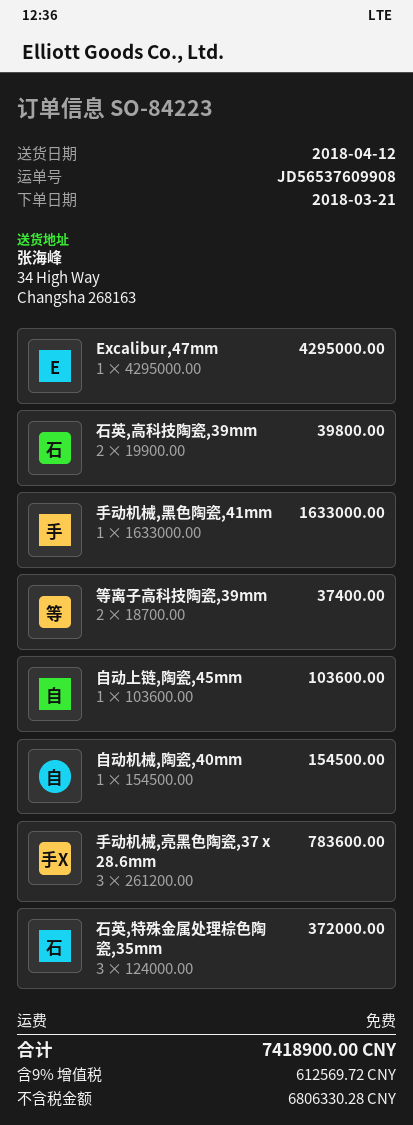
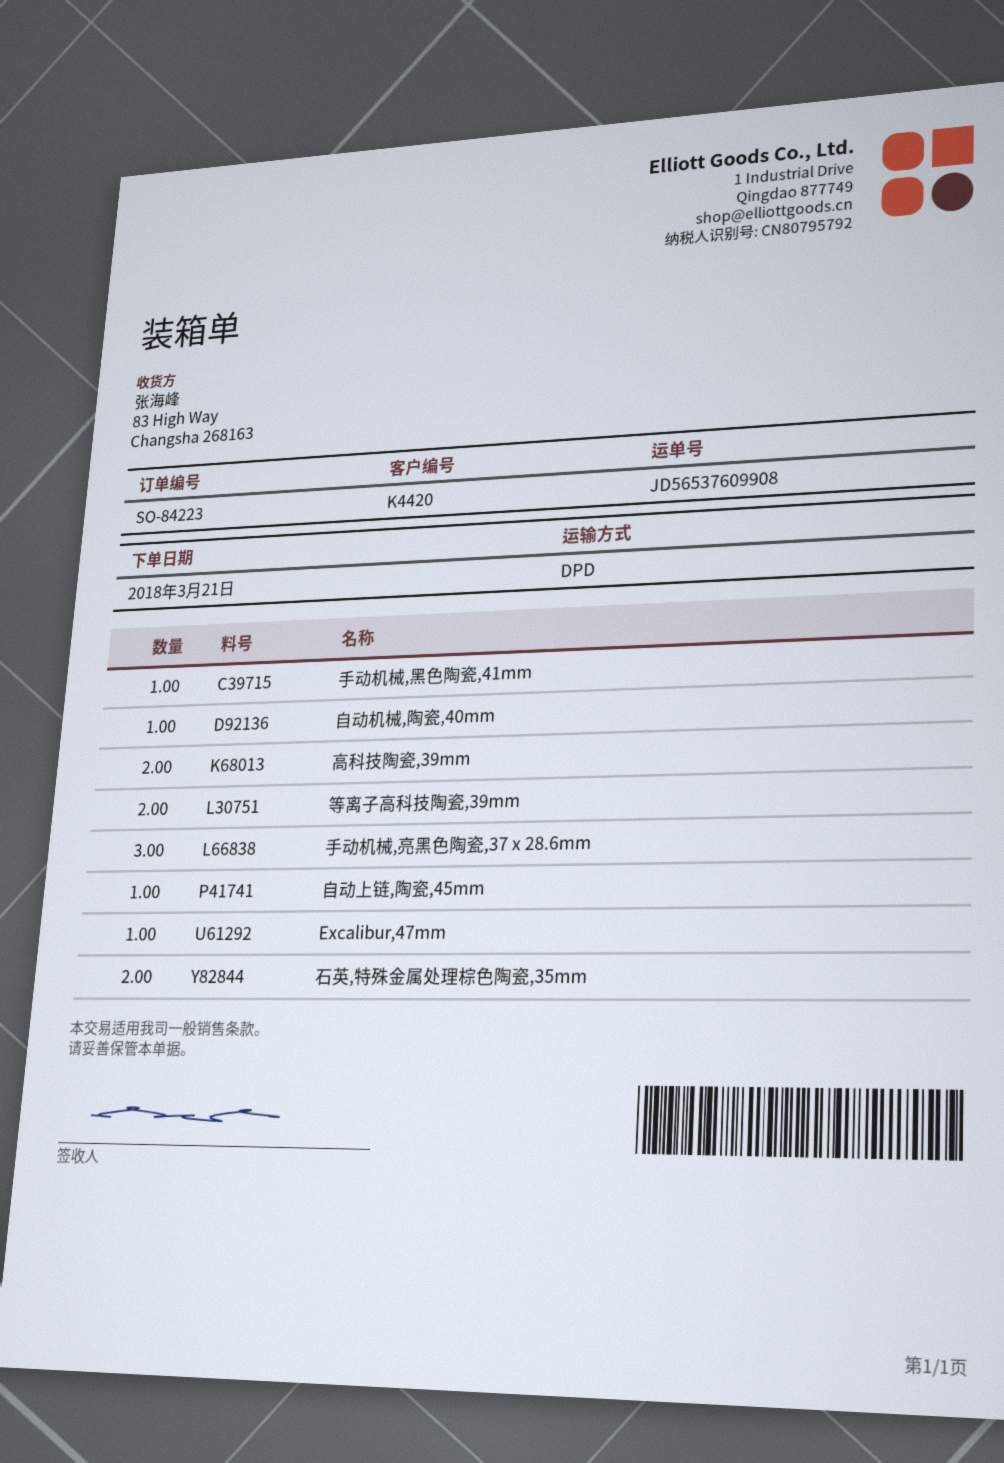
ship to: 34 High Way, Changsha 268163 -> 83 High Way, Changsha 268163
石英,高科技陶瓷,39mm: 2 -> none
石英,特殊金属处理棕色陶瓷,35mm: 3 -> 2
高科技陶瓷,39mm: none -> 2

